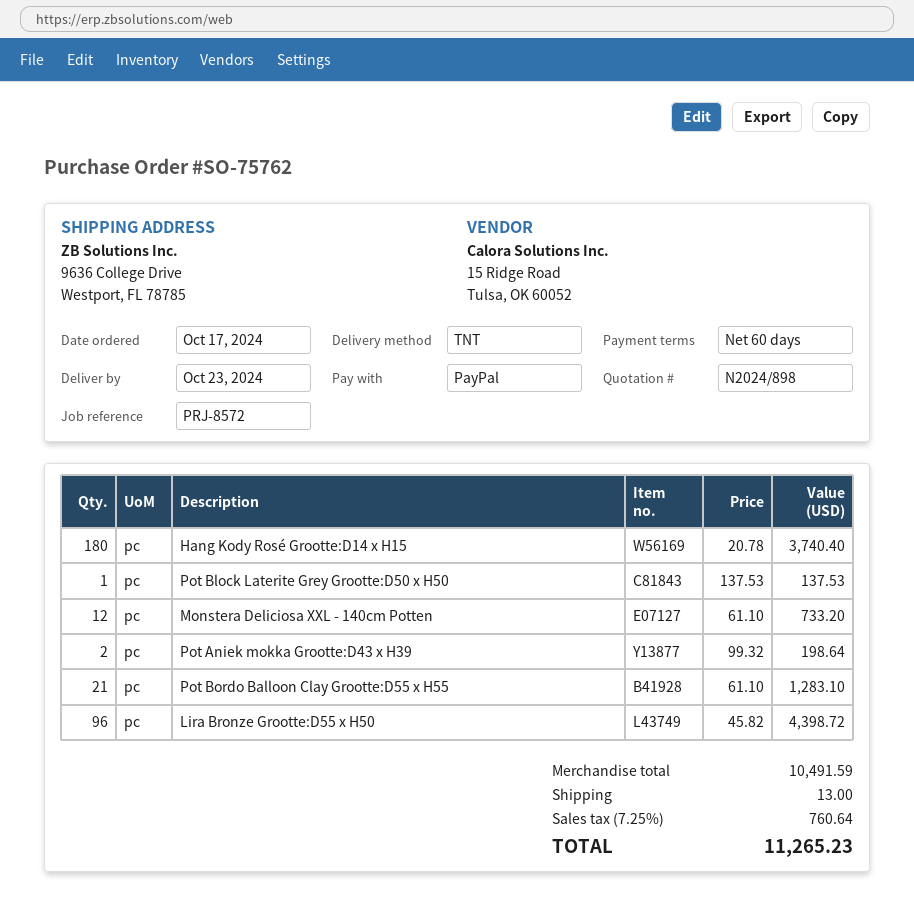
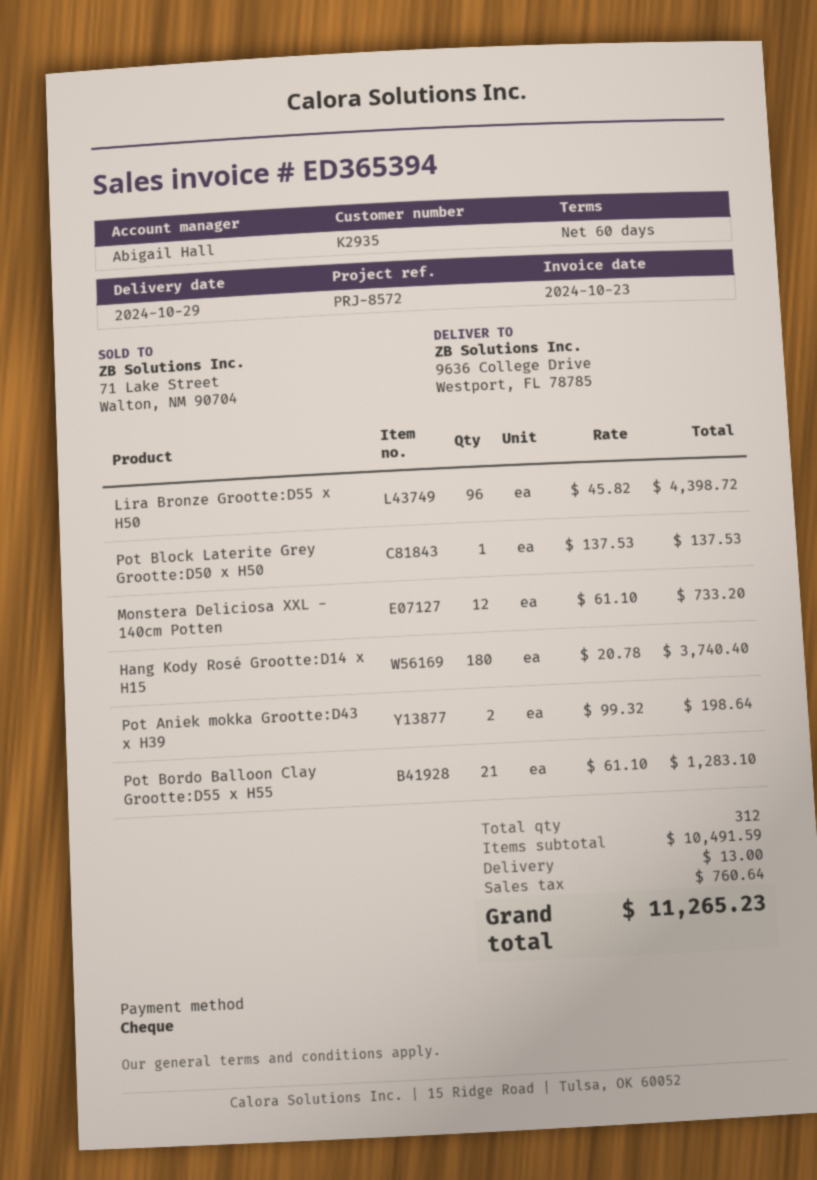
delivery date: 2024-10-23 -> 2024-10-29
payment method: PayPal -> cheque

